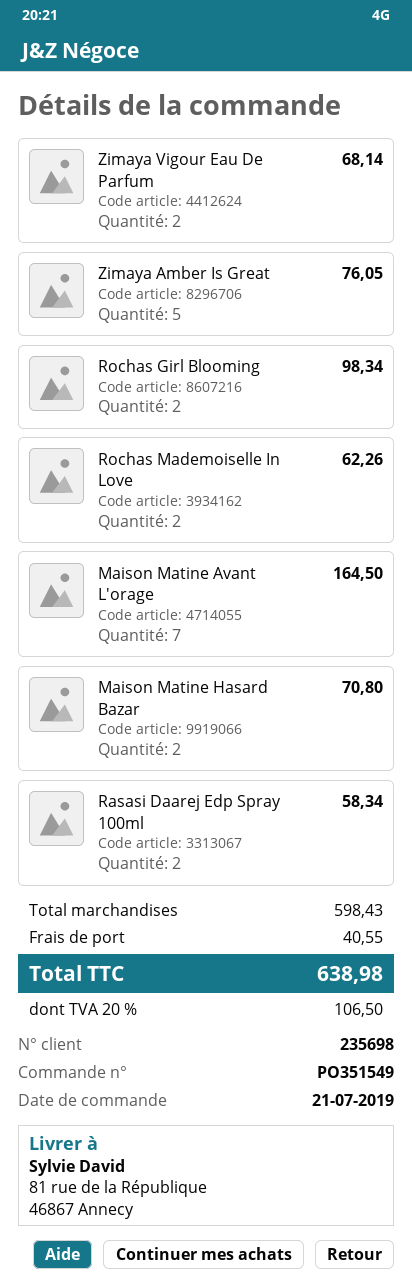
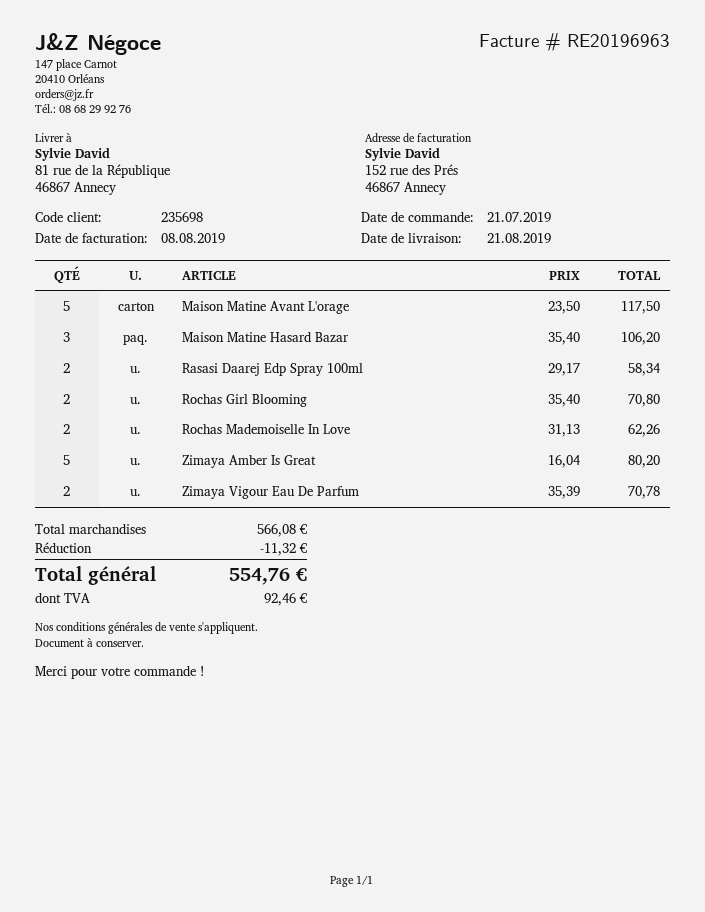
Zimaya Vigour Eau De Parfum: 2 for 68.14 -> 2 for 70.78
Zimaya Amber Is Great: 5 for 76.05 -> 5 for 80.20
Rochas Girl Blooming: 2 for 98.34 -> 2 for 70.80
Maison Matine Avant L'orage: 7 for 164.50 -> 5 for 117.50
Maison Matine Hasard Bazar: 2 for 70.80 -> 3 for 106.20
subtotal: 598.43 -> 566.08
discount: none -> 11.32
shipping: 40.55 -> none
tax: 106.50 -> 92.46
total: 638.98 -> 554.76

